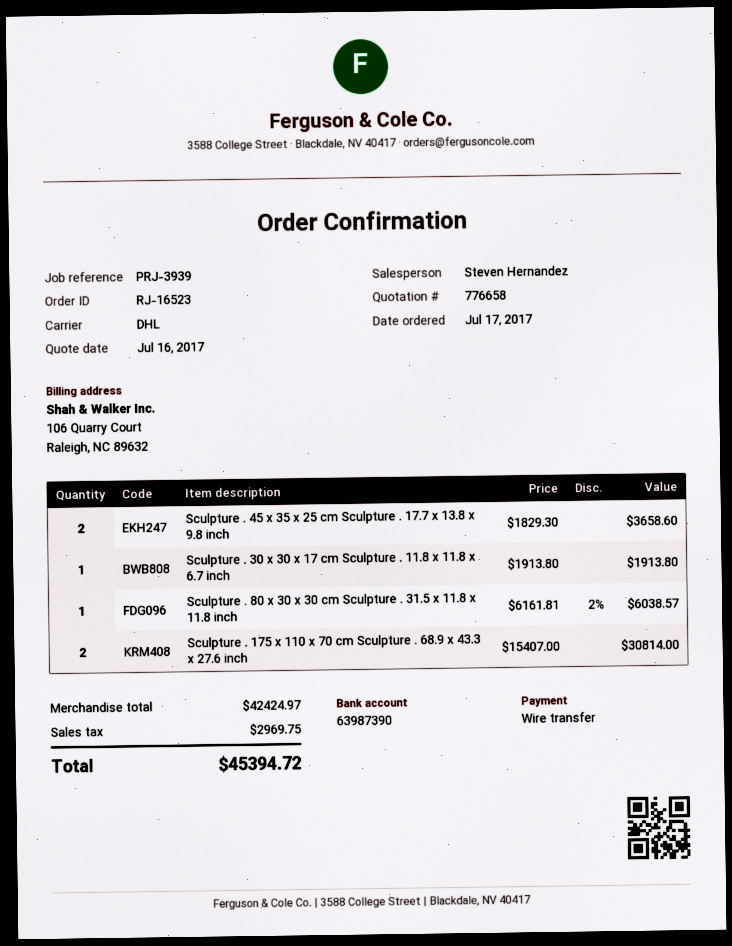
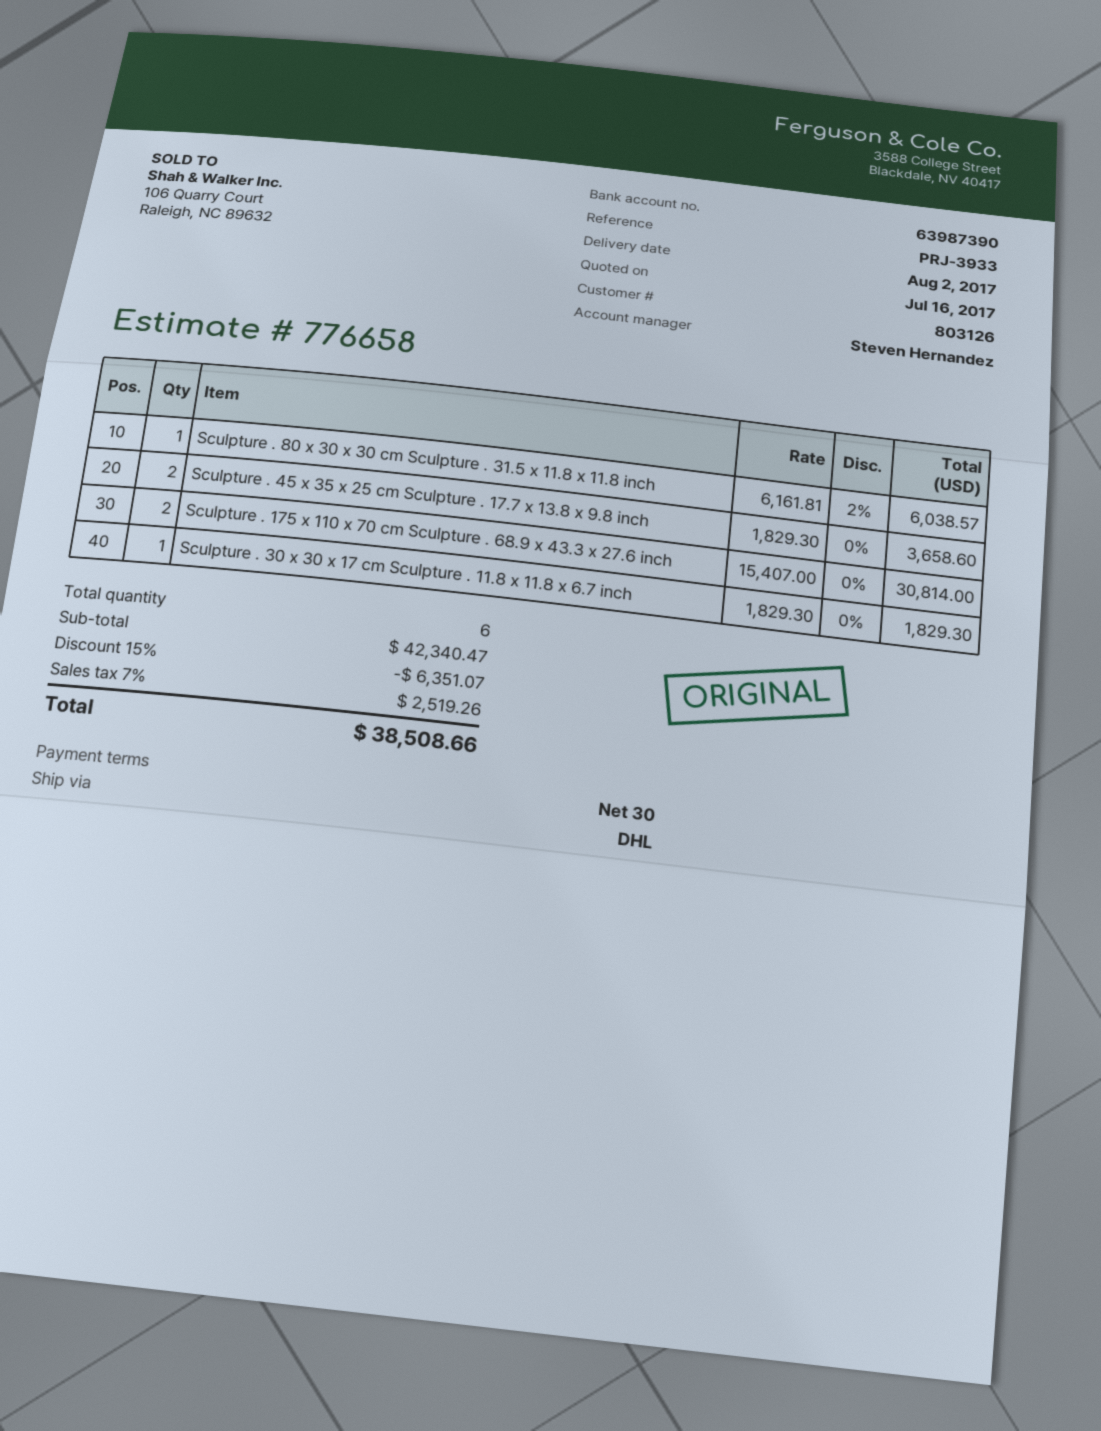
reference: PRJ-3939 -> PRJ-3933
Sculpture . 30 x 30 x 17 cm Sculpture . 11.8 x 11.8 x 6.7 inch: 1 x 1913.80 = 1913.80 -> 1 x 1829.30 = 1829.30
subtotal: 42424.97 -> 42340.47
discount: none -> 15% = 6351.07
tax: 2969.75 -> 2519.26
total: 45394.72 -> 38508.66

